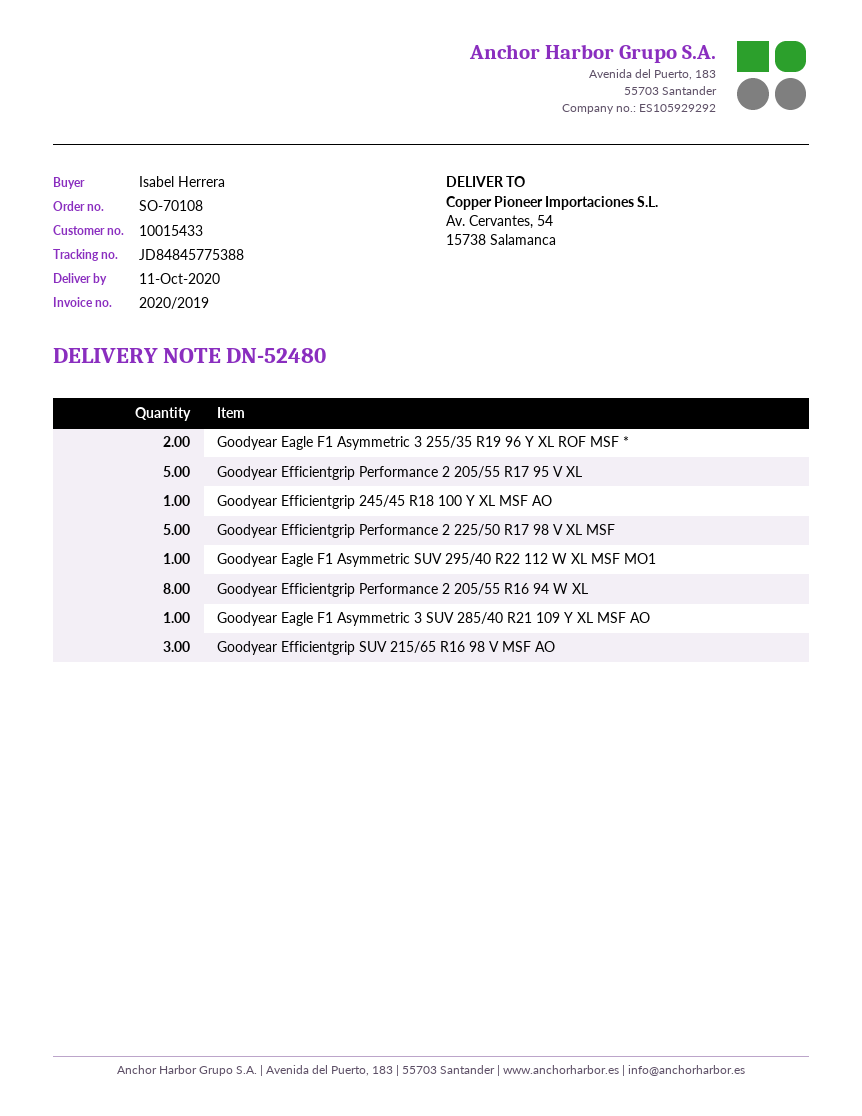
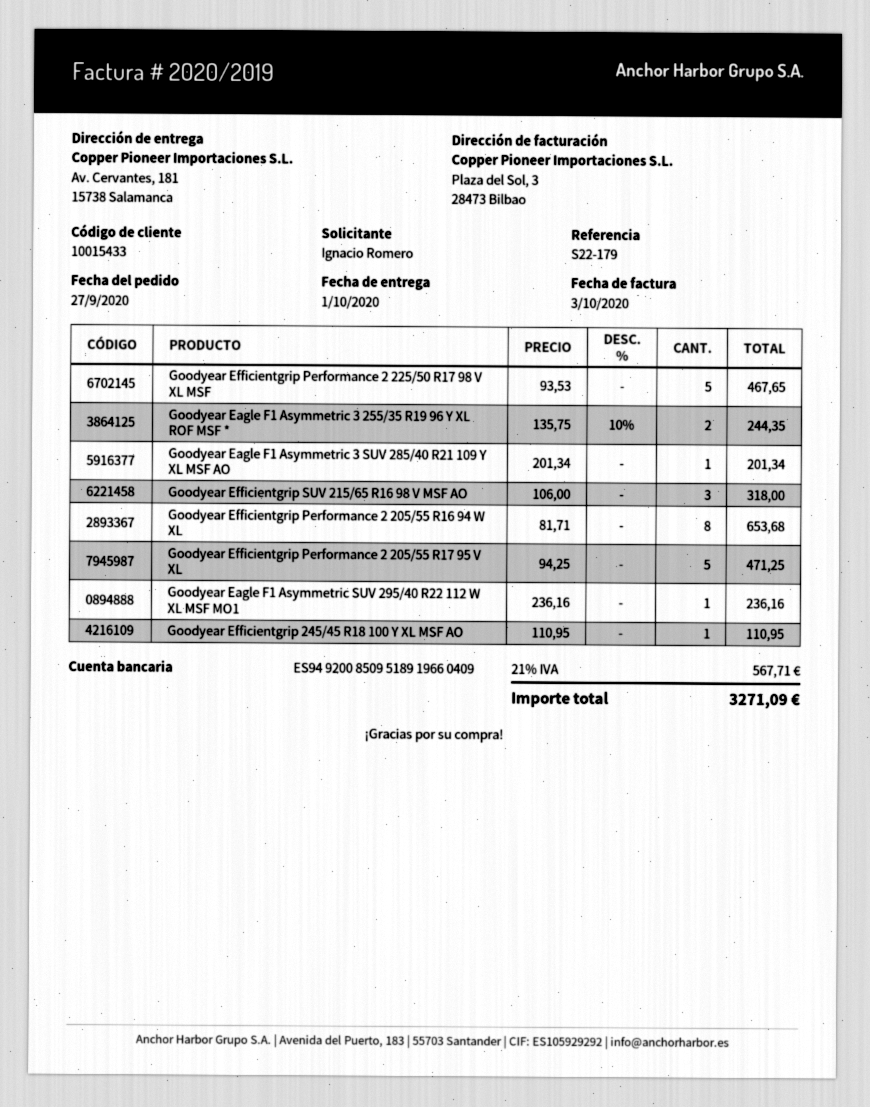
delivery date: 2020-10-11 -> 2020-10-01
ordered by: Isabel Herrera -> Ignacio Romero
ship to: Av. Cervantes, 54, 15738 Salamanca -> Av. Cervantes, 181, 15738 Salamanca

